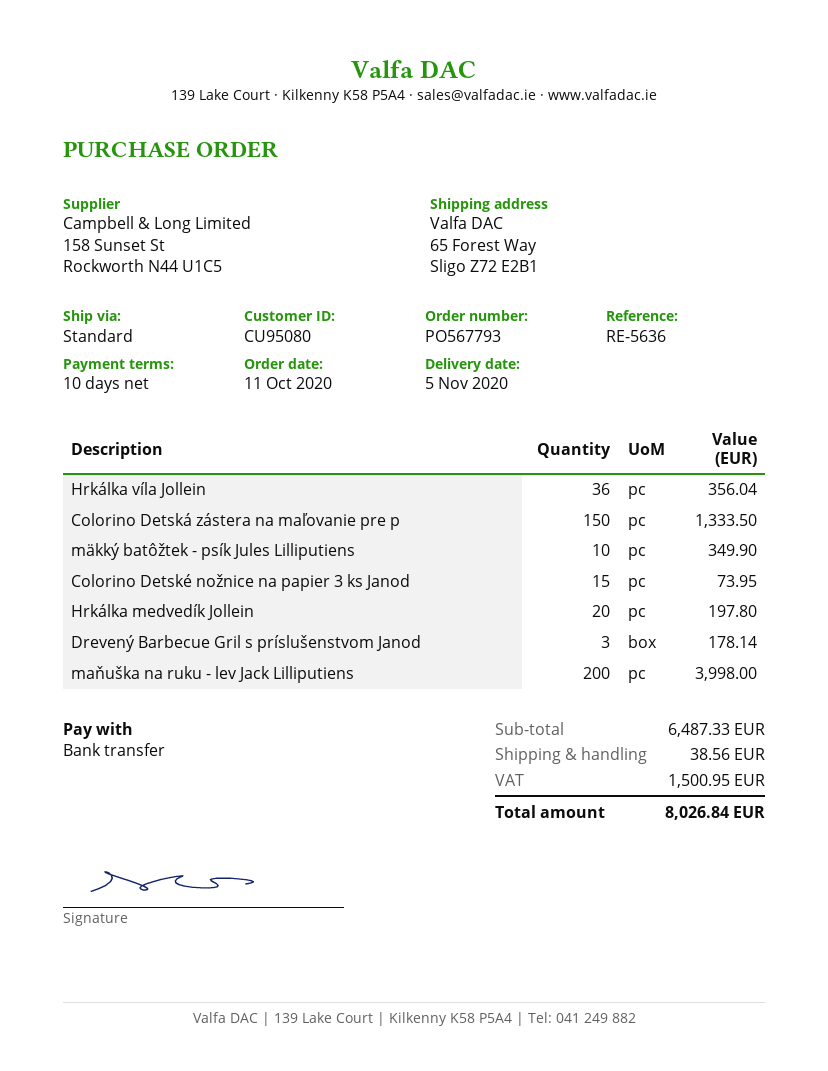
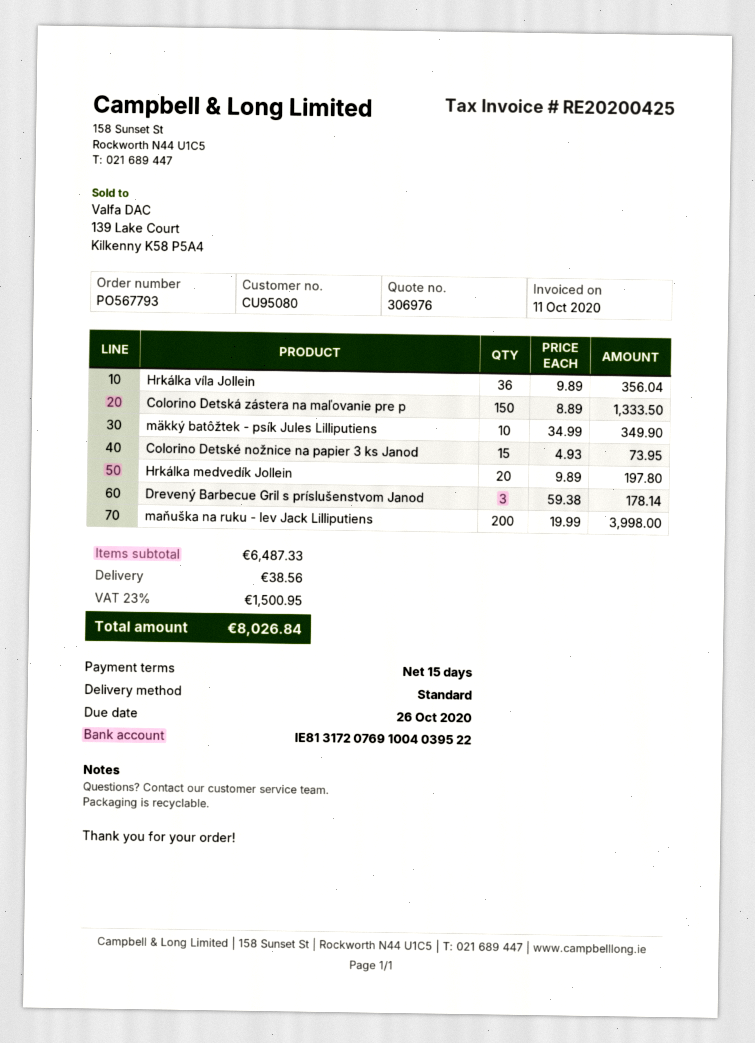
payment terms: 10 days -> 15 days

